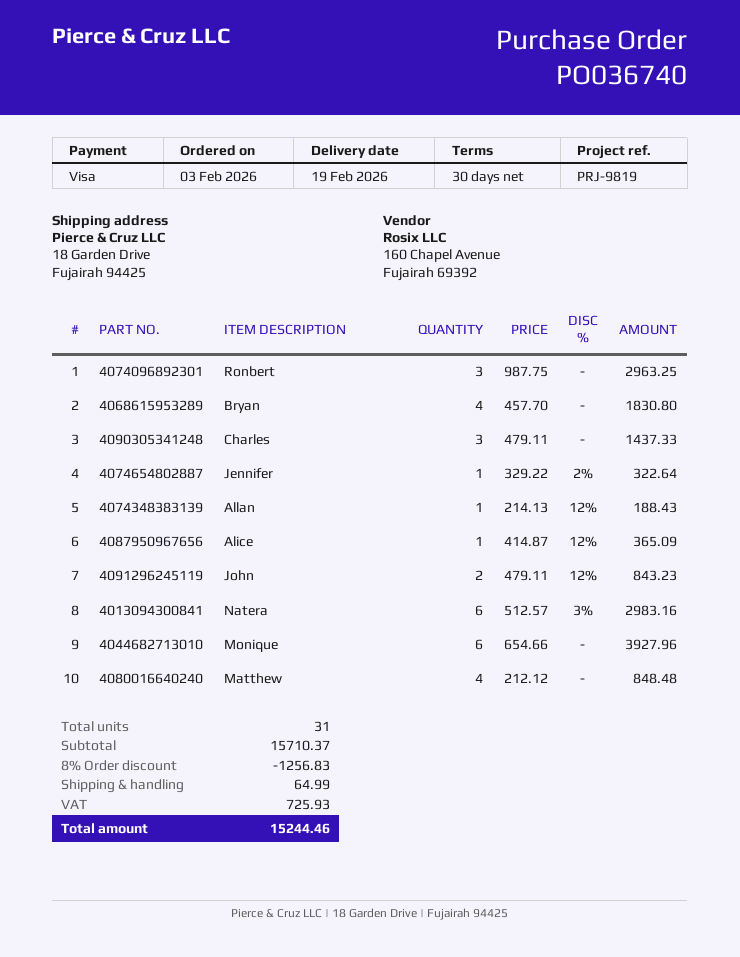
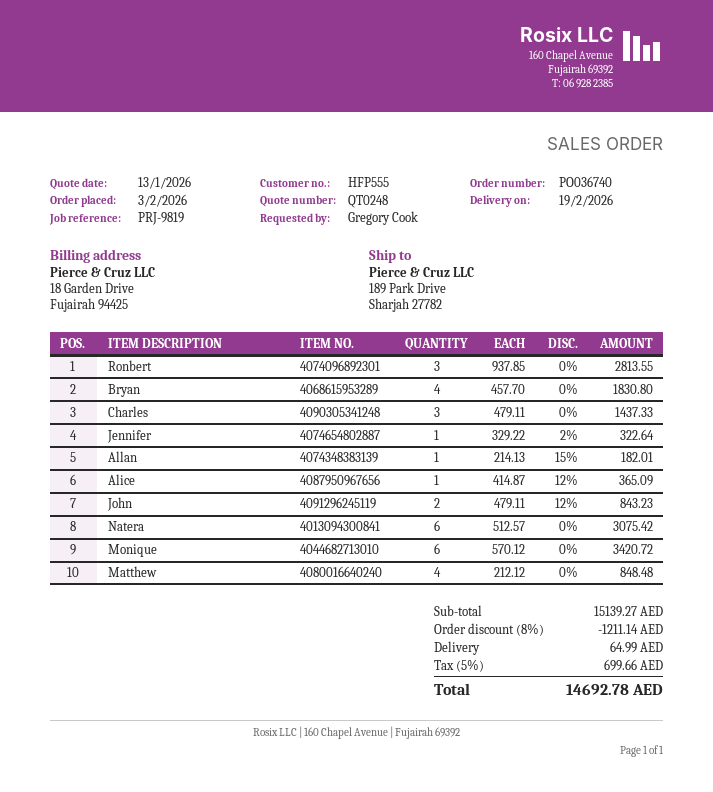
ship to: 18 Garden Drive, Fujairah 94425 -> 189 Park Drive, Sharjah 27782
Ronbert: 3 x 987.75 = 2963.25 -> 3 x 937.85 = 2813.55
Allan: 1 x 214.13 - 12% = 188.43 -> 1 x 214.13 - 15% = 182.01
Natera: 6 x 512.57 - 3% = 2983.16 -> 6 x 512.57 = 3075.42
Monique: 6 x 654.66 = 3927.96 -> 6 x 570.12 = 3420.72
subtotal: 15710.37 -> 15139.27
discount: 8% = 1256.83 -> 8% = 1211.14
tax: 725.93 -> 699.66
total: 15244.46 -> 14692.78

